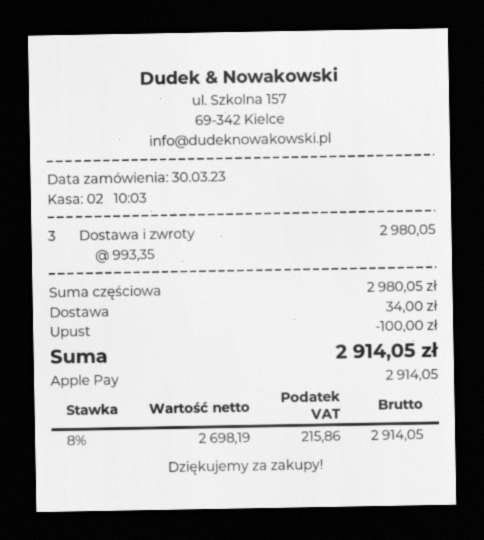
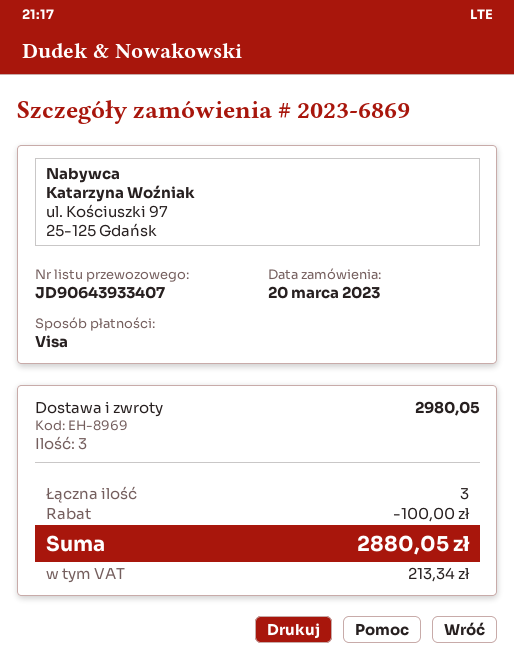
order date: 2023-03-30 -> 2023-03-20
payment method: Apple Pay -> Visa
shipping: 34.00 -> none
tax: 215.86 -> 213.34
total: 2914.05 -> 2880.05

